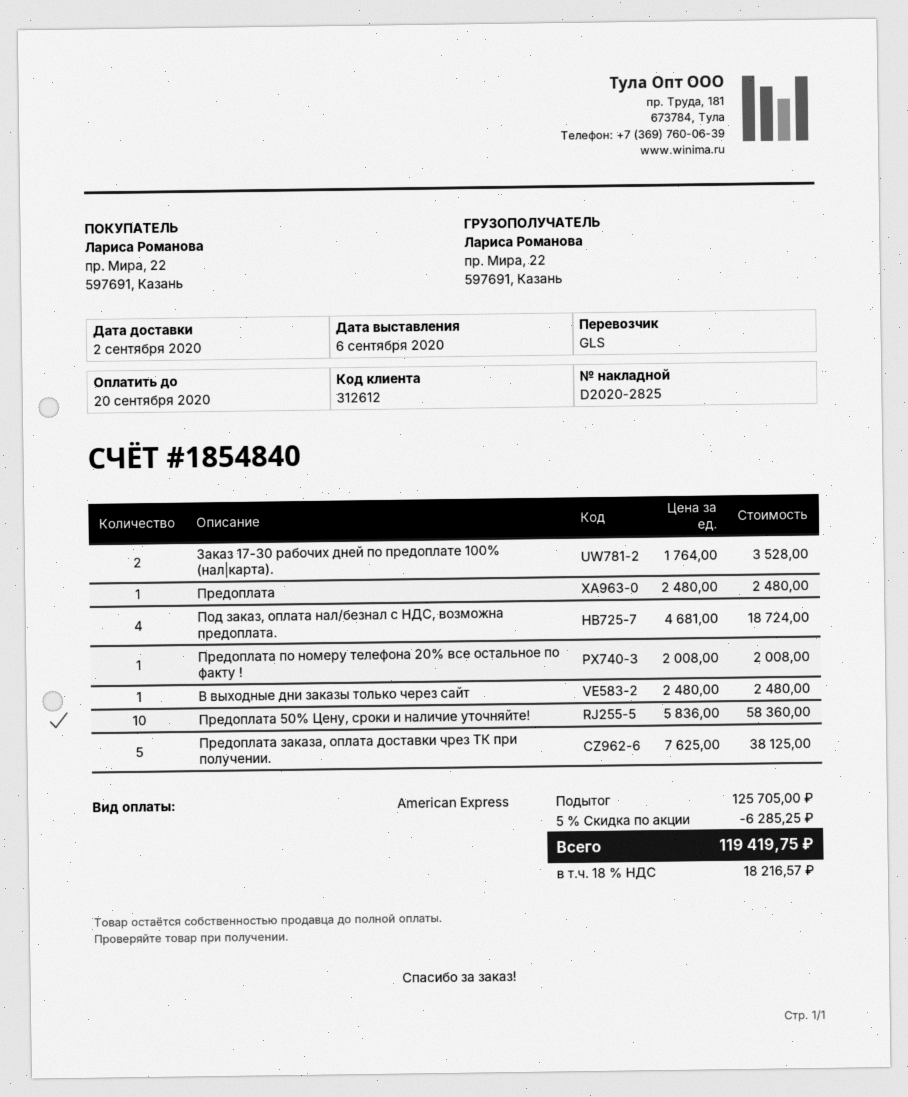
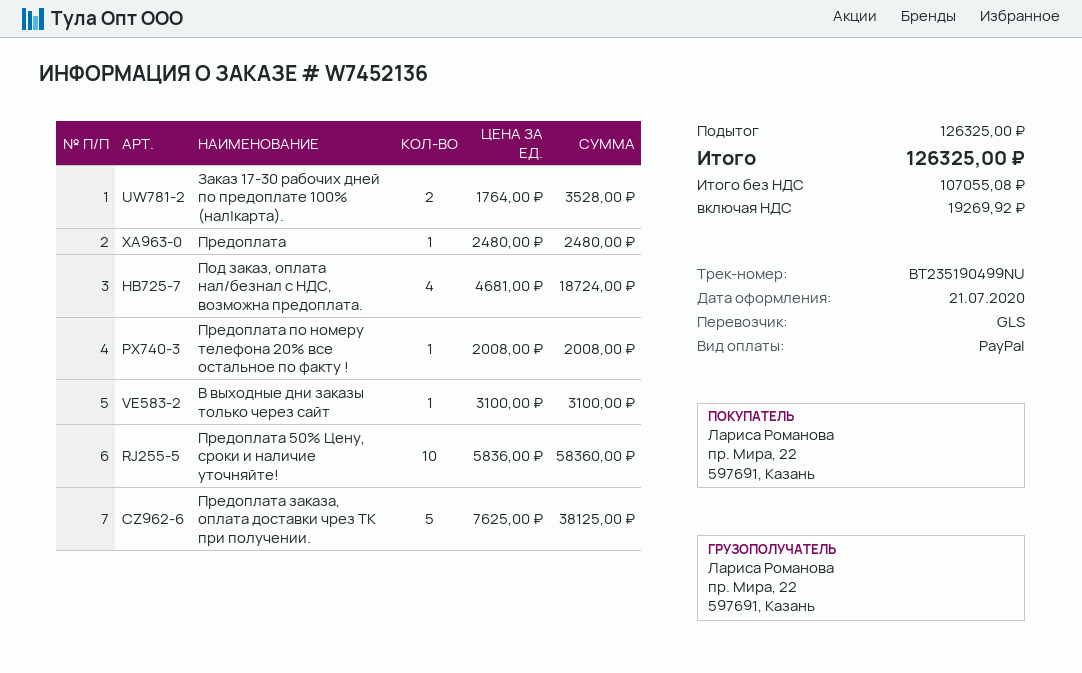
payment method: American Express -> PayPal
В выходные дни заказы только через сайт: 1 x 2480.00 = 2480.00 -> 1 x 3100.00 = 3100.00
subtotal: 125705.00 -> 126325.00
discount: 5% = 6285.25 -> none
tax: 18216.57 -> 19269.92
total: 119419.75 -> 126325.00

